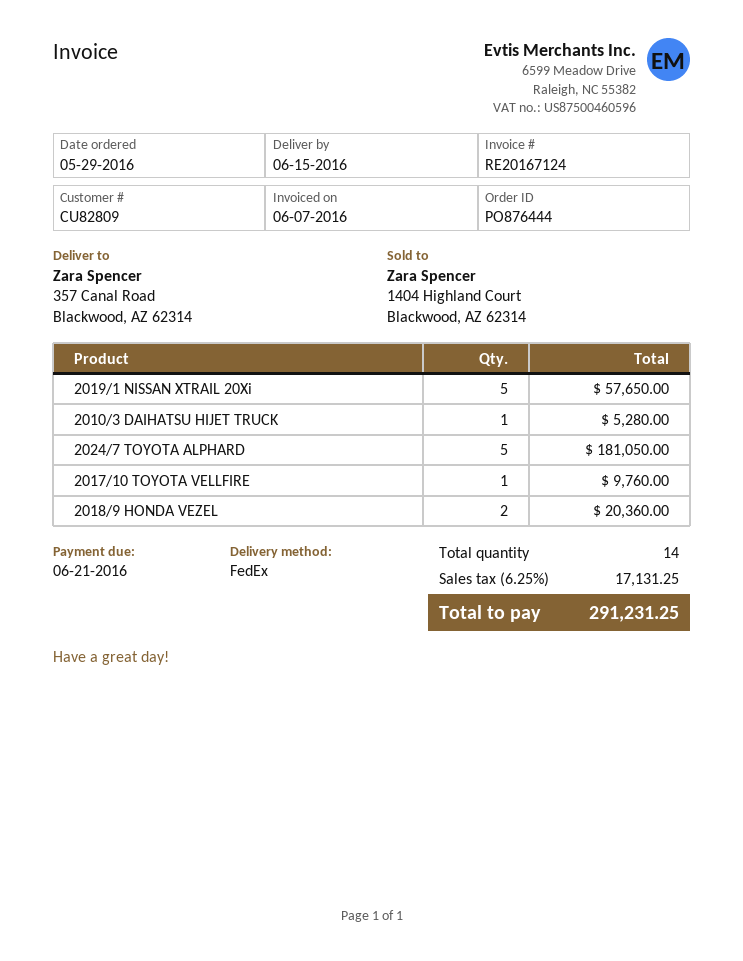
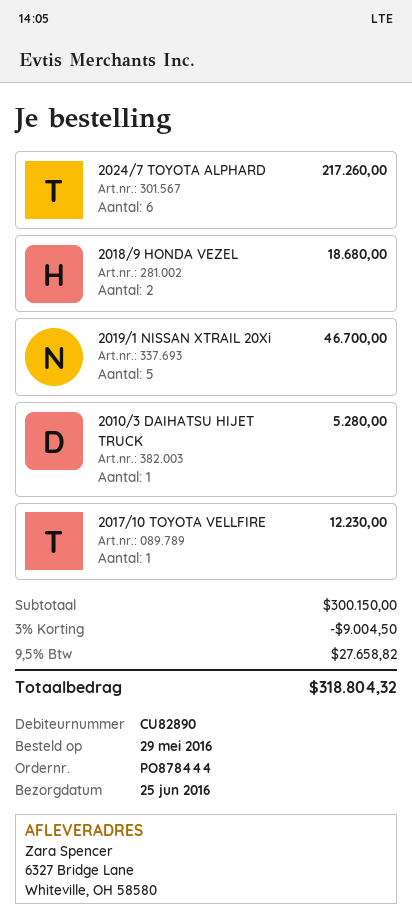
order number: PO876444 -> PO878444
delivery date: 2016-06-15 -> 2016-06-25
customer number: CU82809 -> CU82890
ship to: 357 Canal Road, Blackwood, AZ 62314 -> 6327 Bridge Lane, Whiteville, OH 58580
2019/1 NISSAN XTRAIL 20Xi: 5 for 57650.00 -> 5 for 46700.00
2024/7 TOYOTA ALPHARD: 5 for 181050.00 -> 6 for 217260.00
2017/10 TOYOTA VELLFIRE: 1 for 9760.00 -> 1 for 12230.00
2018/9 HONDA VEZEL: 2 for 20360.00 -> 2 for 18680.00
discount: none -> 3% = 9004.50
tax: 6.25% = 17131.25 -> 9.5% = 27658.82
total: 291231.25 -> 318804.32

